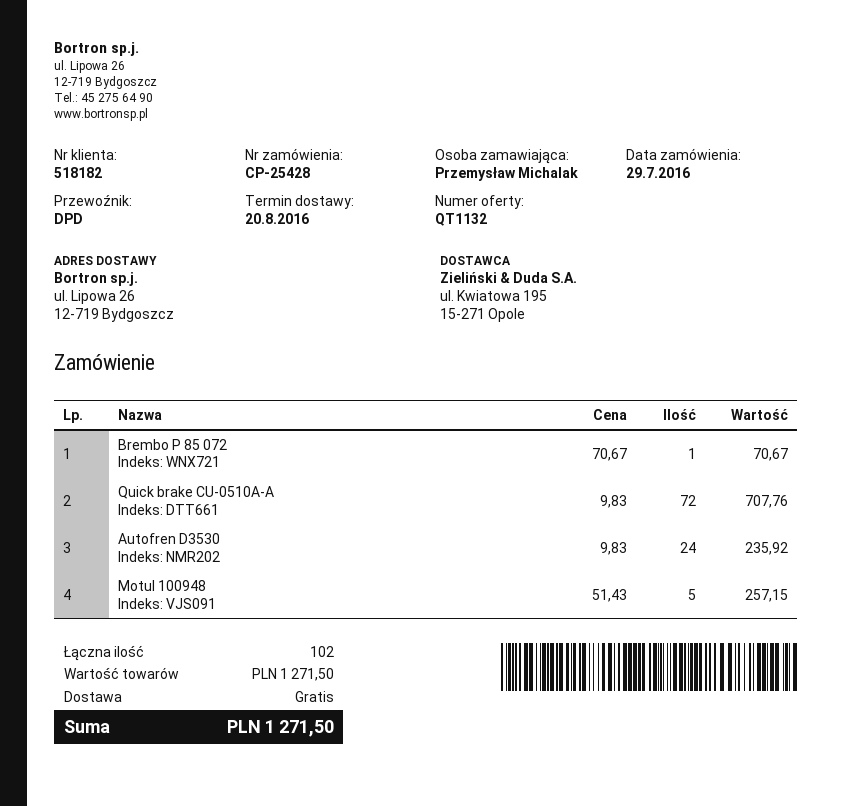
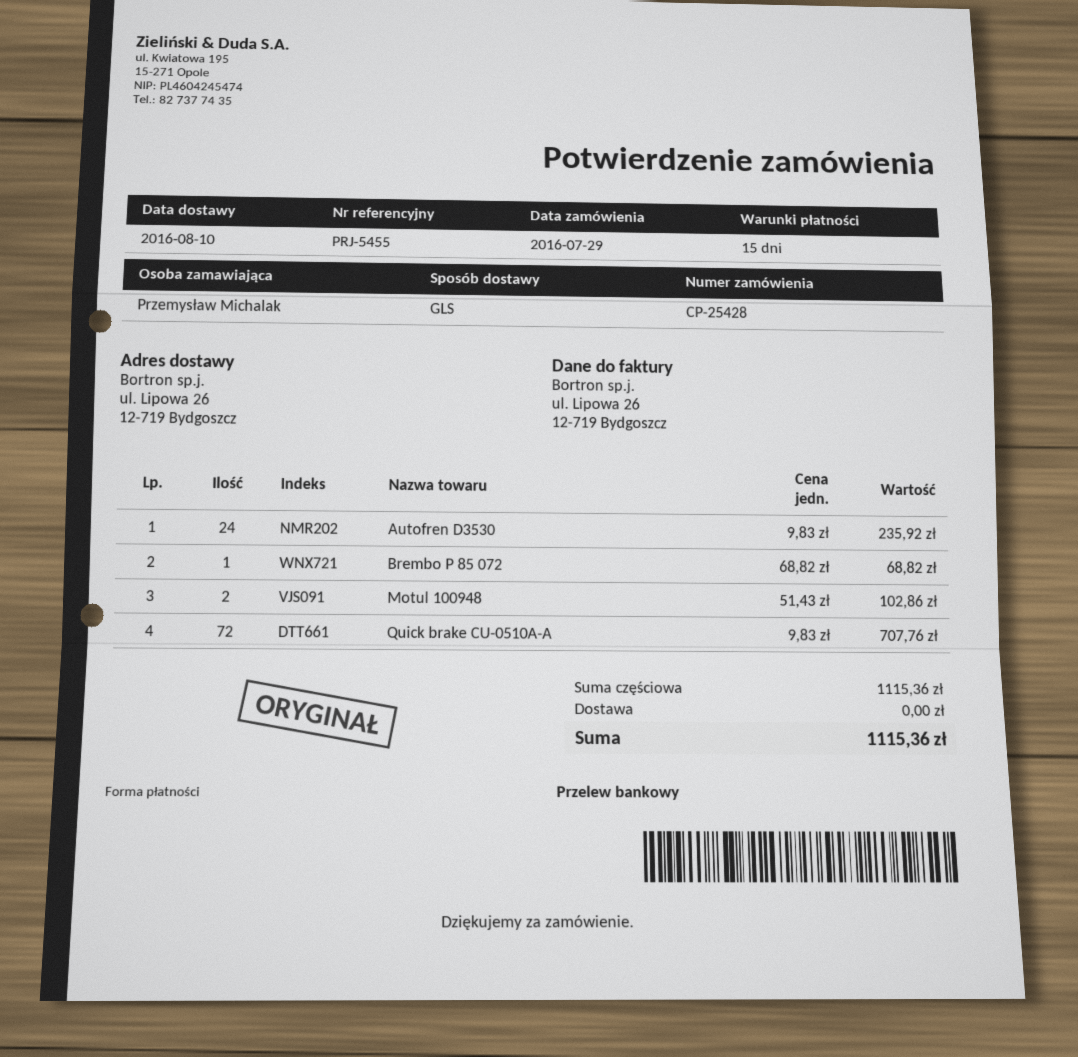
delivery date: 2016-08-20 -> 2016-08-10
shipping method: DPD -> GLS
Brembo P 85 072: 1 x 70.67 = 70.67 -> 1 x 68.82 = 68.82
Motul 100948: 5 x 51.43 = 257.15 -> 2 x 51.43 = 102.86
subtotal: 1271.50 -> 1115.36
total: 1271.50 -> 1115.36

